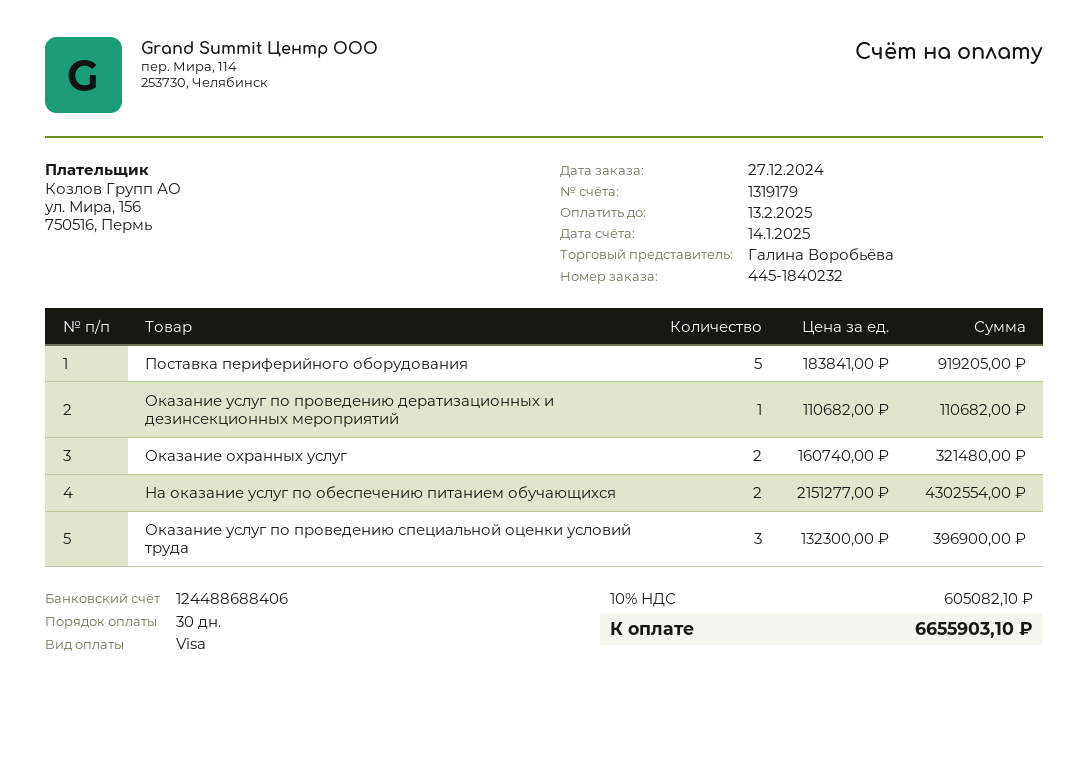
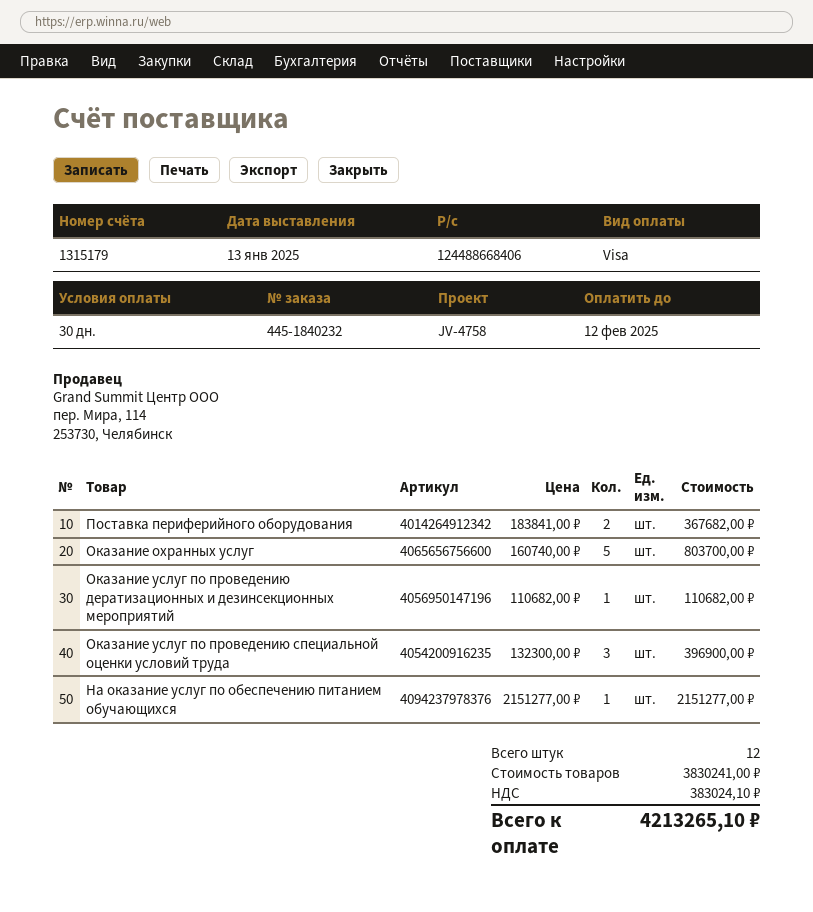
invoice number: 1319179 -> 1315179
invoice date: 2025-01-14 -> 2025-01-13
due date: 2025-02-13 -> 2025-02-12
bank account: 124488688406 -> 124488668406
Поставка периферийного оборудования: 5 x 183841.00 = 919205.00 -> 2 x 183841.00 = 367682.00
Оказание охранных услуг: 2 x 160740.00 = 321480.00 -> 5 x 160740.00 = 803700.00
На оказание услуг по обеспечению питанием обучающихся: 2 x 2151277.00 = 4302554.00 -> 1 x 2151277.00 = 2151277.00
tax: 605082.10 -> 383024.10
total: 6655903.10 -> 4213265.10

